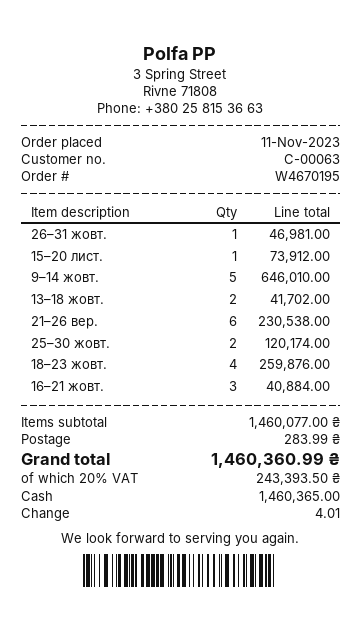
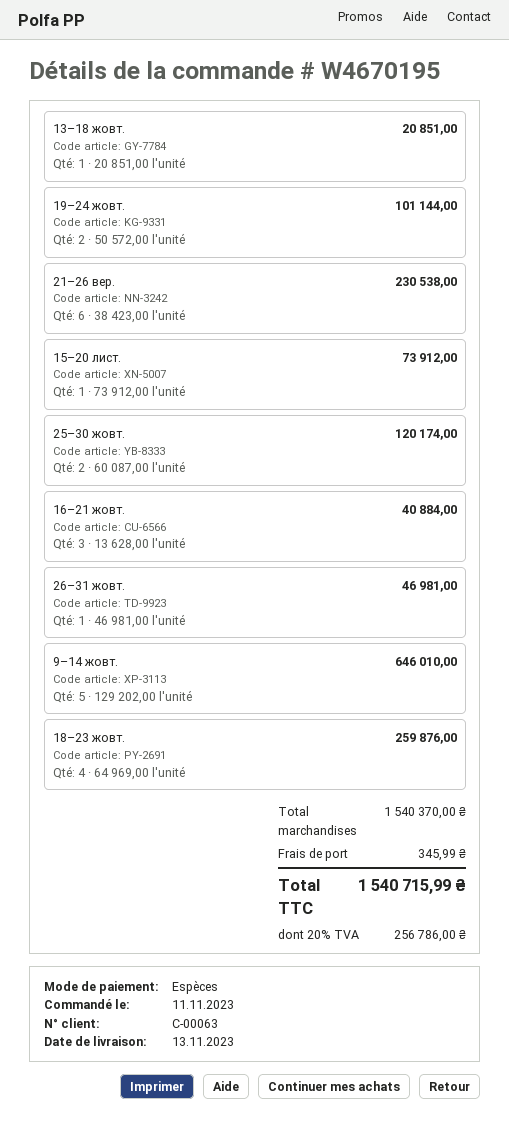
13–18 жовт.: 2 for 41702.00 -> 1 for 20851.00
19–24 жовт.: none -> 2 for 101144.00
subtotal: 1460077.00 -> 1540370.00
shipping: 283.99 -> 345.99
tax: 20% = 243393.50 -> 20% = 256786.00
total: 1460360.99 -> 1540715.99

